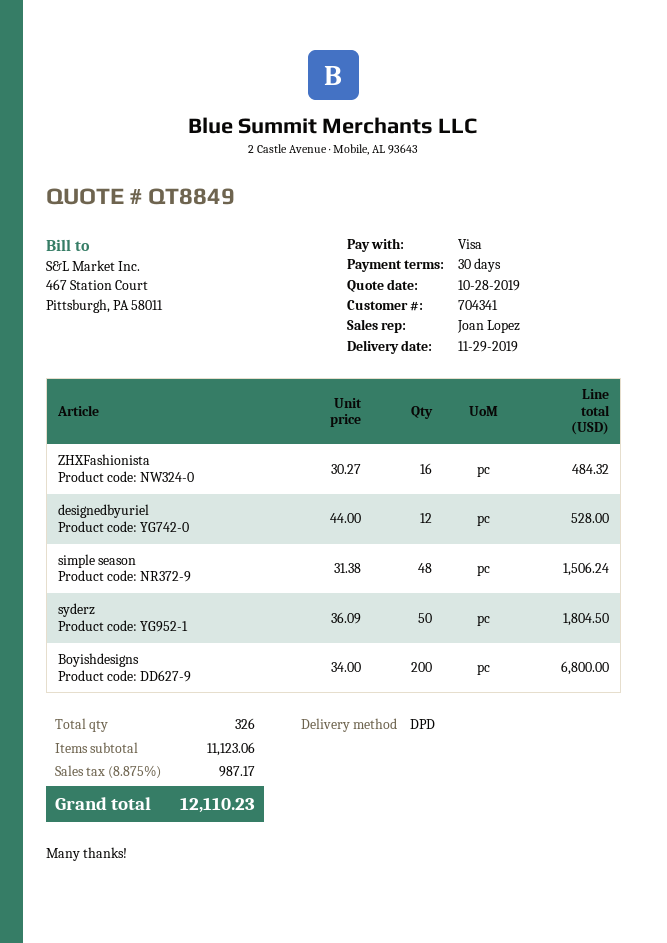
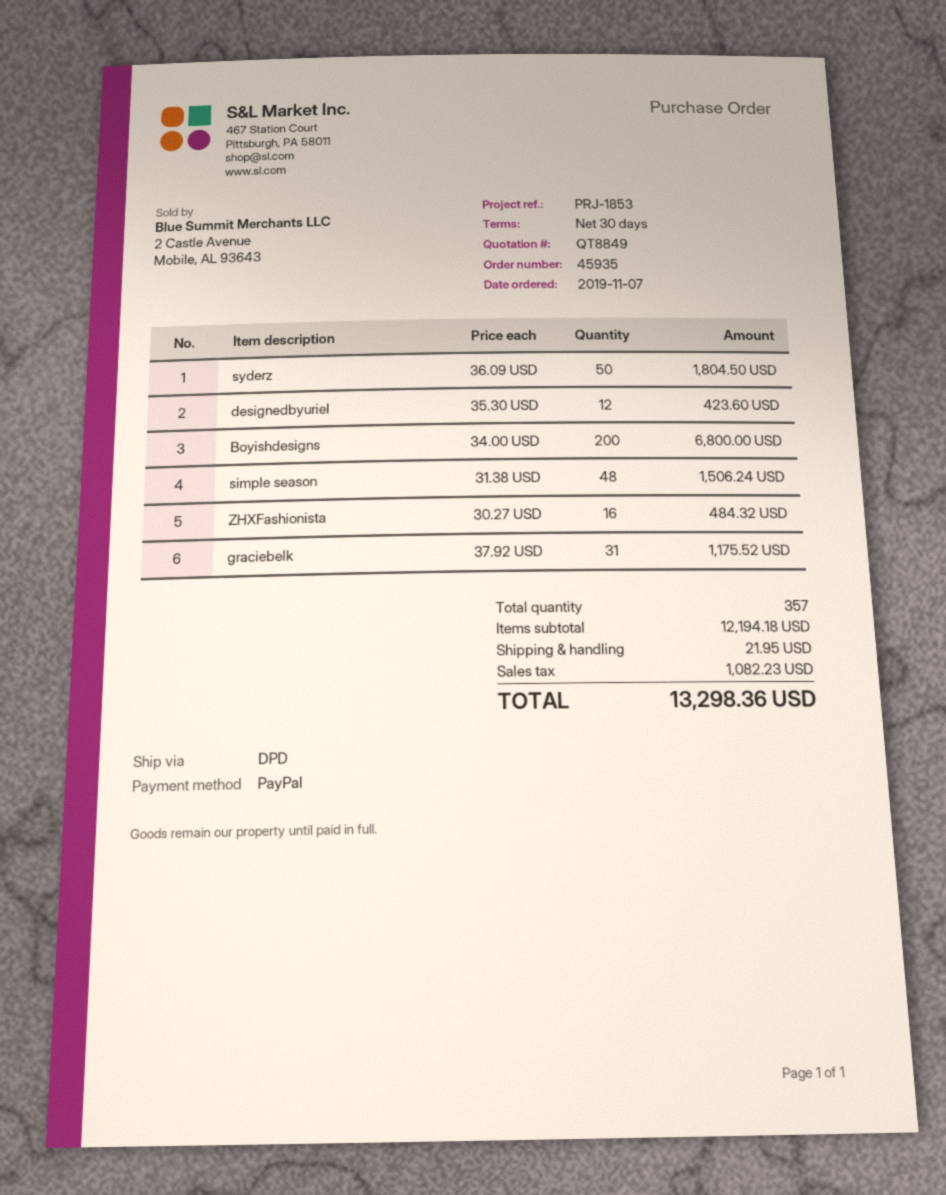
payment method: Visa -> PayPal
designedbyuriel: 12 x 44.00 = 528.00 -> 12 x 35.30 = 423.60
graciebelk: none -> 31 x 37.92 = 1175.52
total quantity: 326 -> 357
subtotal: 11123.06 -> 12194.18
shipping: none -> 21.95
tax: 987.17 -> 1082.23
total: 12110.23 -> 13298.36

